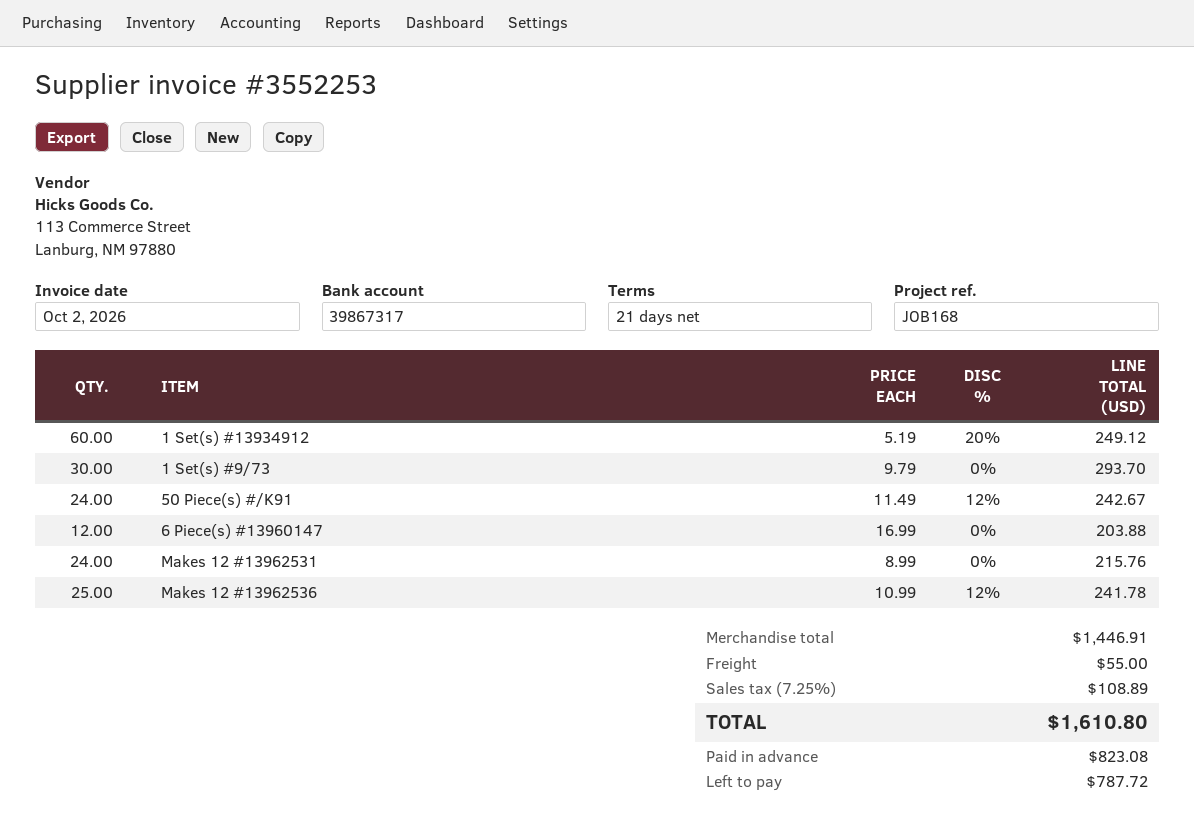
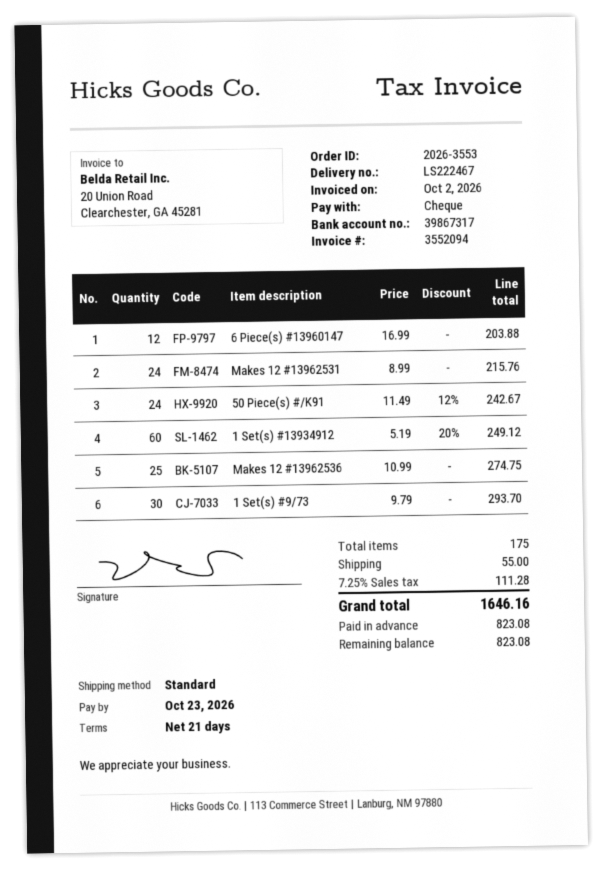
invoice number: 3552253 -> 3552094
Makes 12 #13962536: 25 x 10.99 - 12% = 241.78 -> 25 x 10.99 = 274.75
tax: 7.25% = 108.89 -> 7.25% = 111.28
total: 1610.80 -> 1646.16
balance: 787.72 -> 823.08

